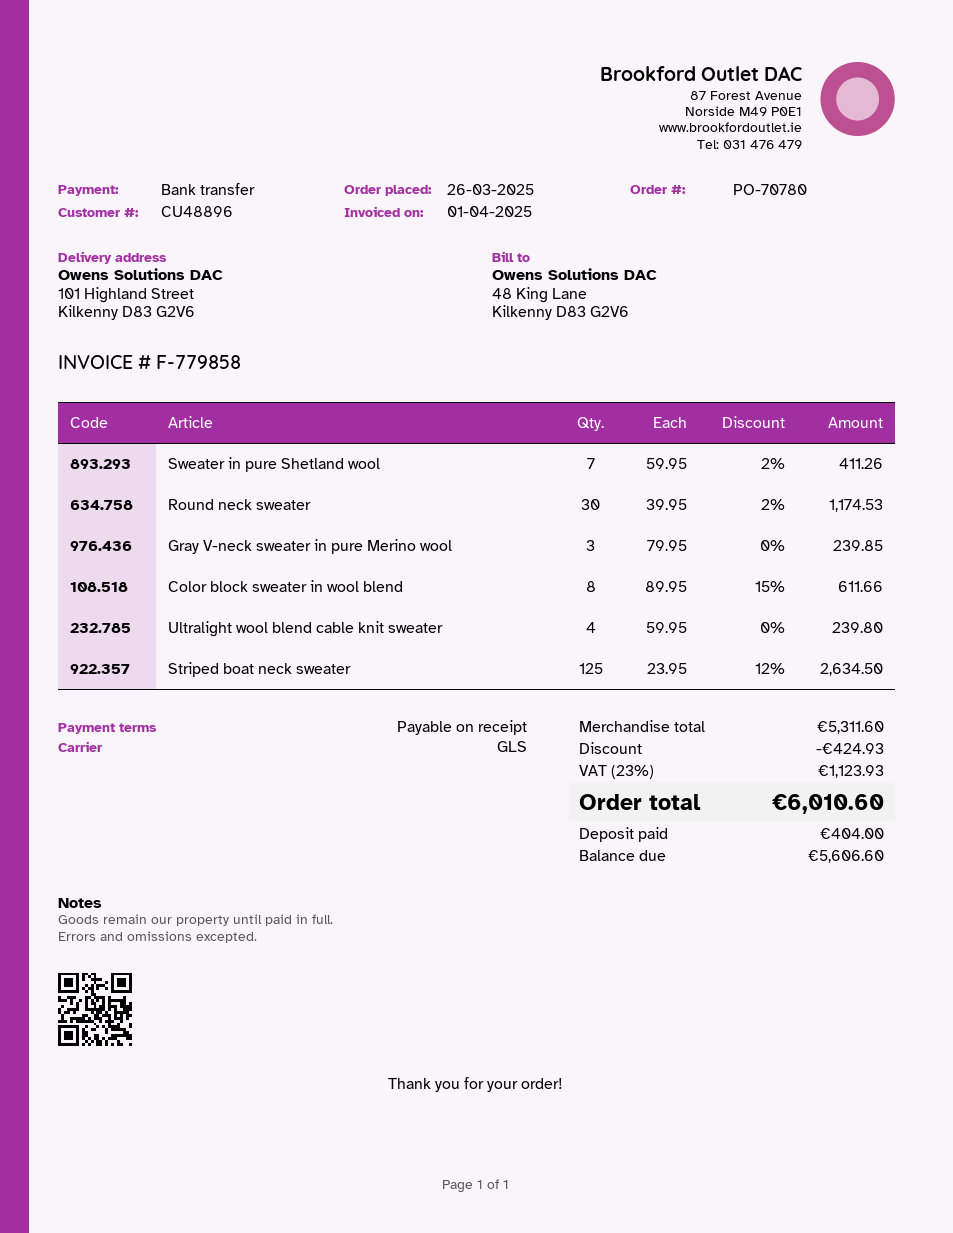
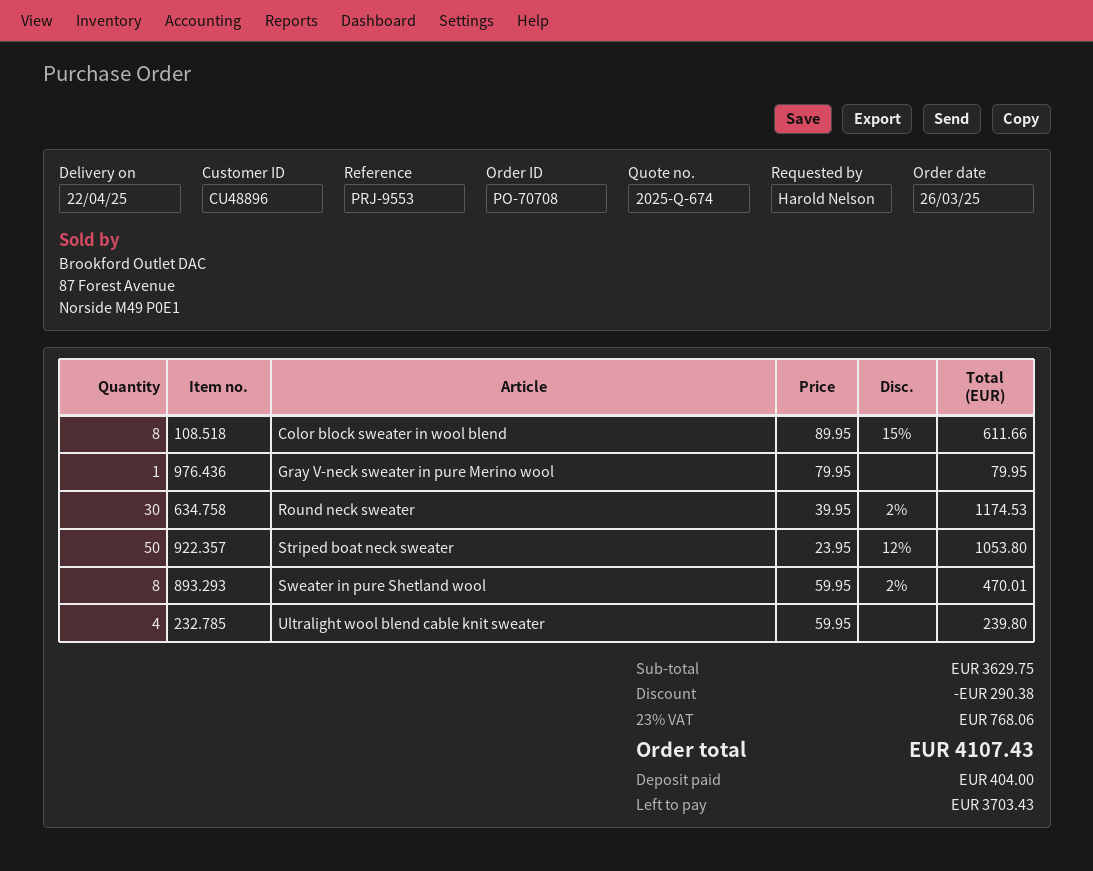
order number: PO-70780 -> PO-70708
Sweater in pure Shetland wool: 7 x 59.95 - 2% = 411.26 -> 8 x 59.95 - 2% = 470.01
Gray V-neck sweater in pure Merino wool: 3 x 79.95 = 239.85 -> 1 x 79.95 = 79.95
Striped boat neck sweater: 125 x 23.95 - 12% = 2634.50 -> 50 x 23.95 - 12% = 1053.80
subtotal: 5311.60 -> 3629.75
discount: 424.93 -> 290.38
tax: 23% = 1123.93 -> 23% = 768.06
total: 6010.60 -> 4107.43
balance: 5606.60 -> 3703.43

